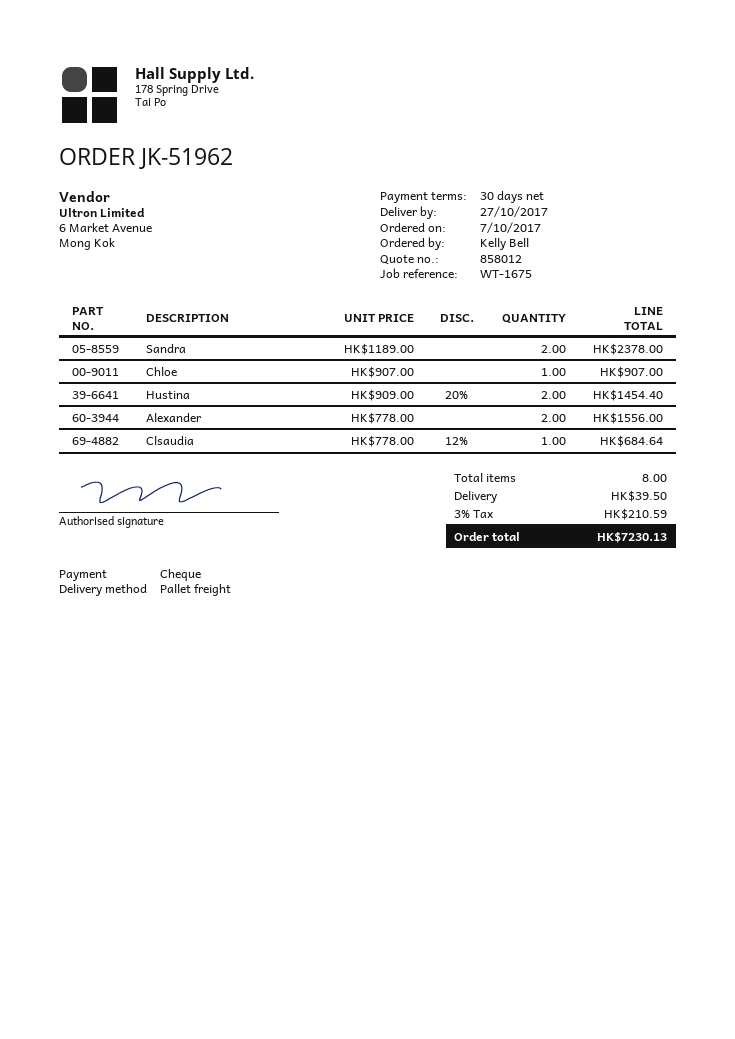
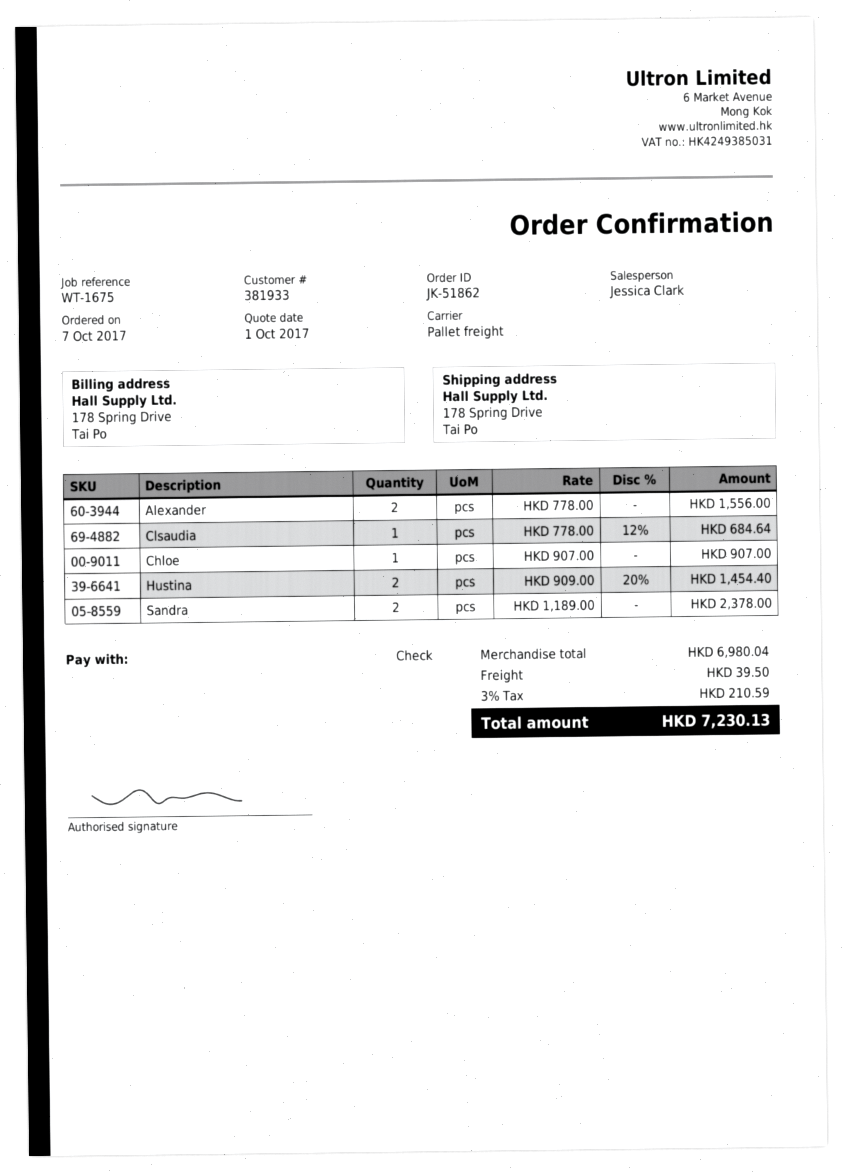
order number: JK-51962 -> JK-51862

